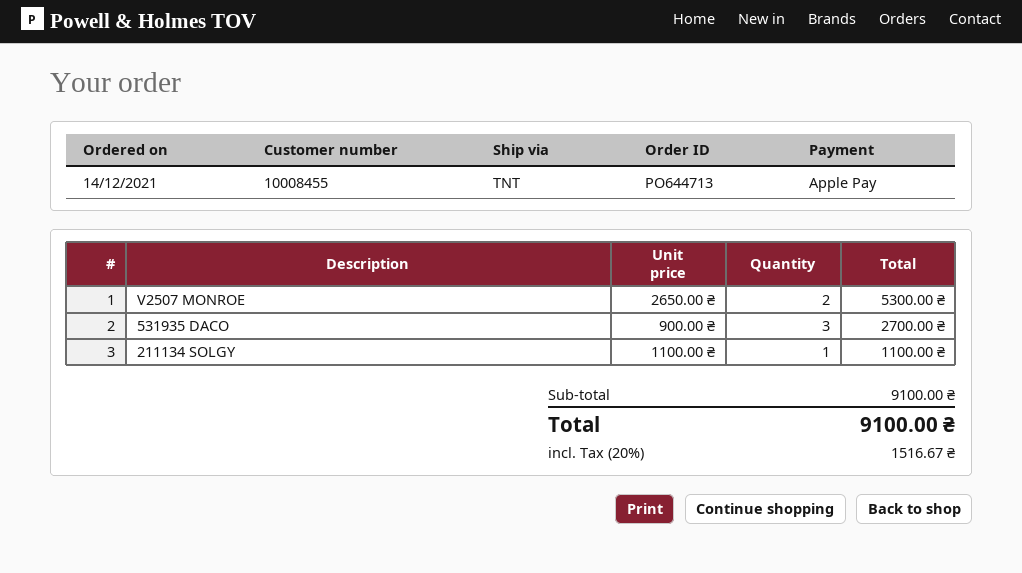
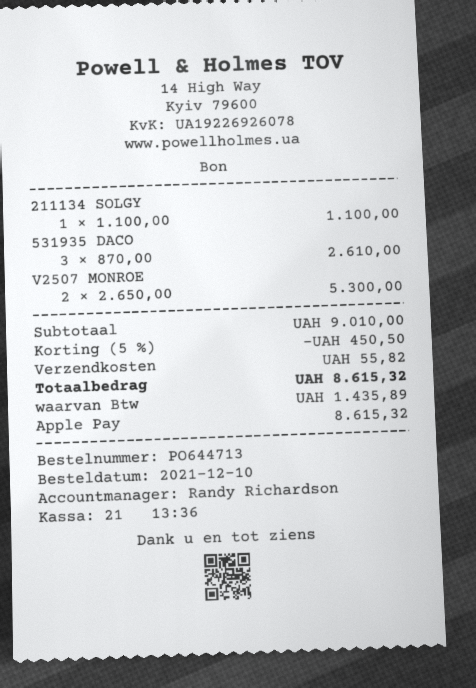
order date: 2021-12-14 -> 2021-12-10
531935 DACO: 3 x 900.00 = 2700.00 -> 3 x 870.00 = 2610.00
subtotal: 9100.00 -> 9010.00
discount: none -> 5% = 450.50
shipping: none -> 55.82
tax: 1516.67 -> 1435.89
total: 9100.00 -> 8615.32

